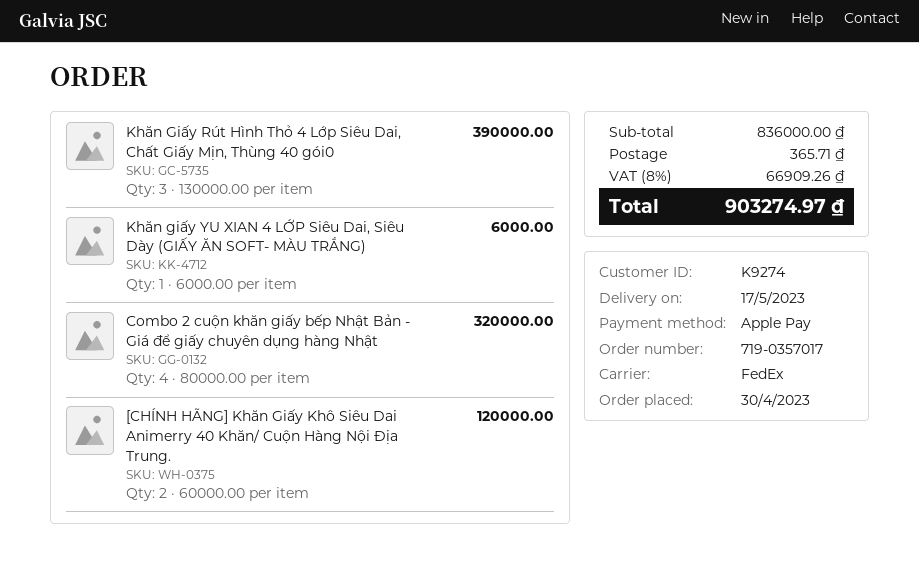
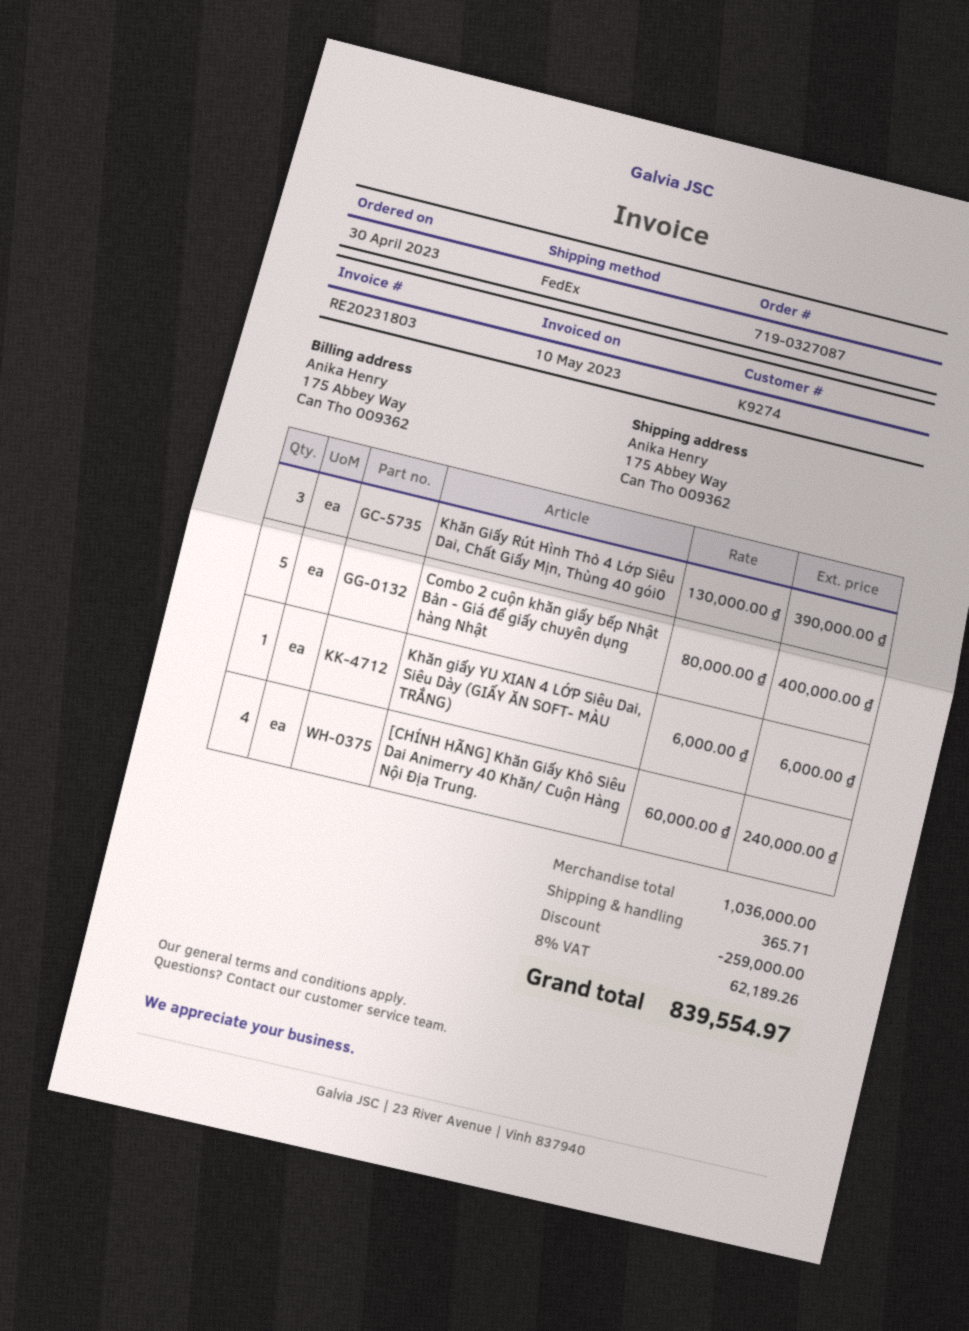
order number: 719-0357017 -> 719-0327087
Combo 2 cuộn khăn giấy bếp Nhật Bản - Giá để giấy chuyên dụng hàng Nhật: 4 x 80000.00 = 320000.00 -> 5 x 80000.00 = 400000.00
[CHÍNH HÃNG] Khăn Giấy Khô Siêu Dai Animerry 40 Khăn/ Cuộn Hàng Nội Địa Trung.: 2 x 60000.00 = 120000.00 -> 4 x 60000.00 = 240000.00
subtotal: 836000.00 -> 1036000.00
discount: none -> 259000.00
tax: 8% = 66909.26 -> 8% = 62189.26
total: 903274.97 -> 839554.97

